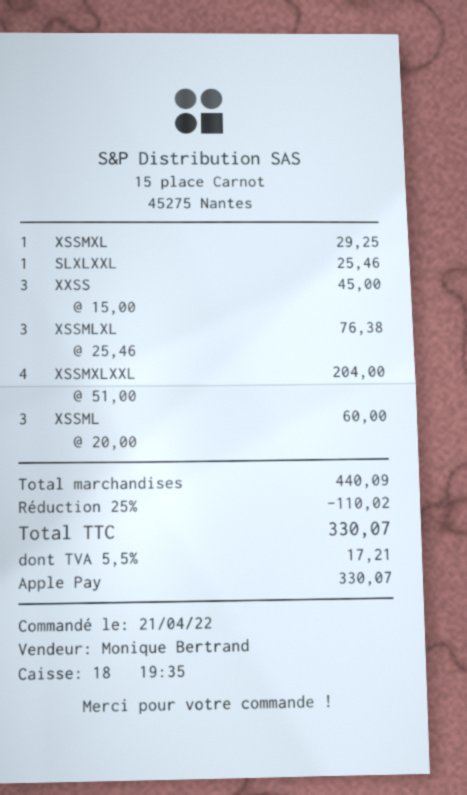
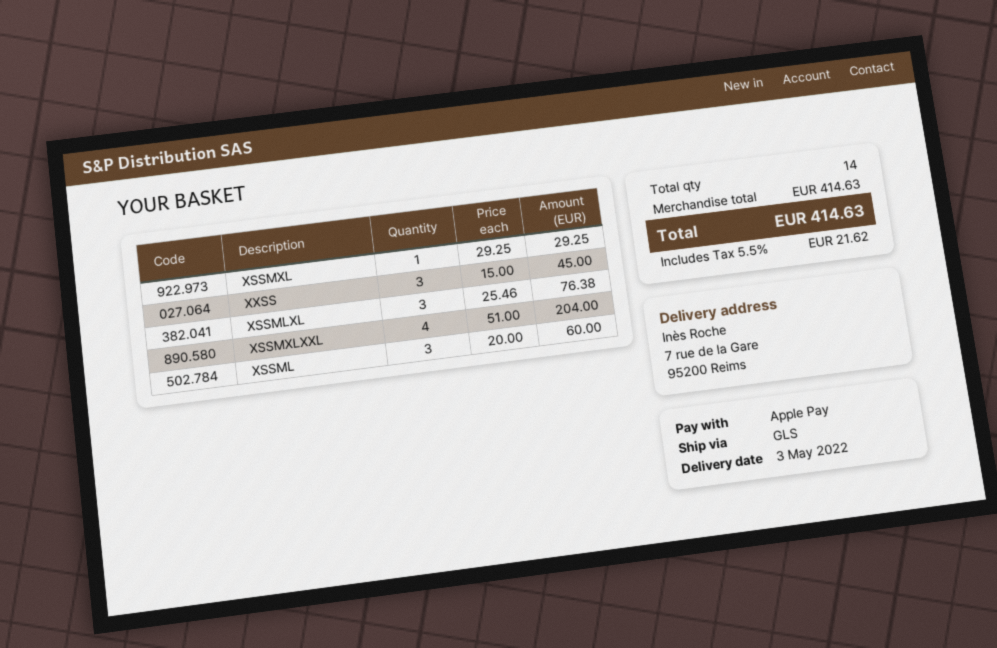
SLXLXXL: 1 x 25.46 = 25.46 -> none
subtotal: 440.09 -> 414.63
discount: 25% = 110.02 -> none
tax: 5.5% = 17.21 -> 5.5% = 21.62
total: 330.07 -> 414.63

